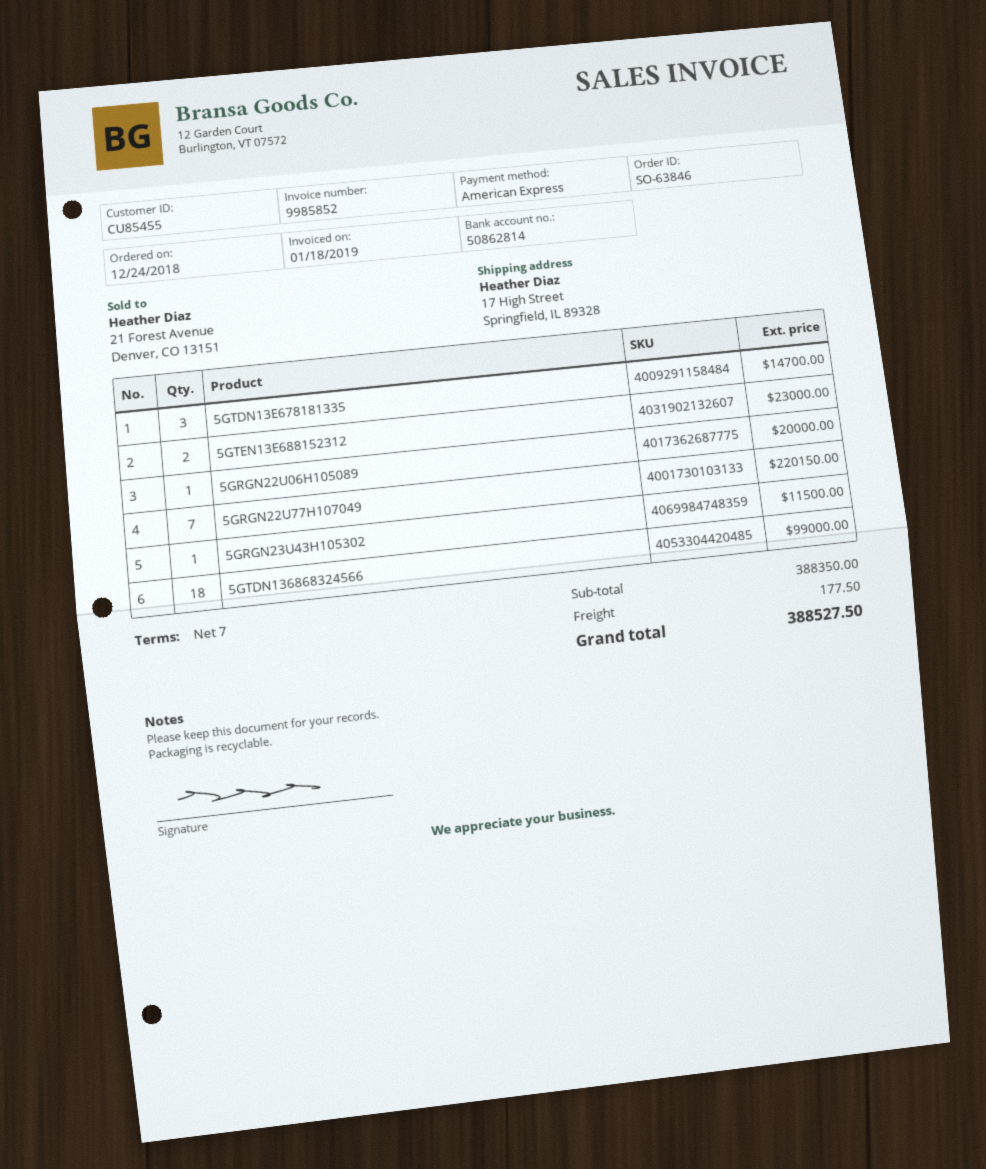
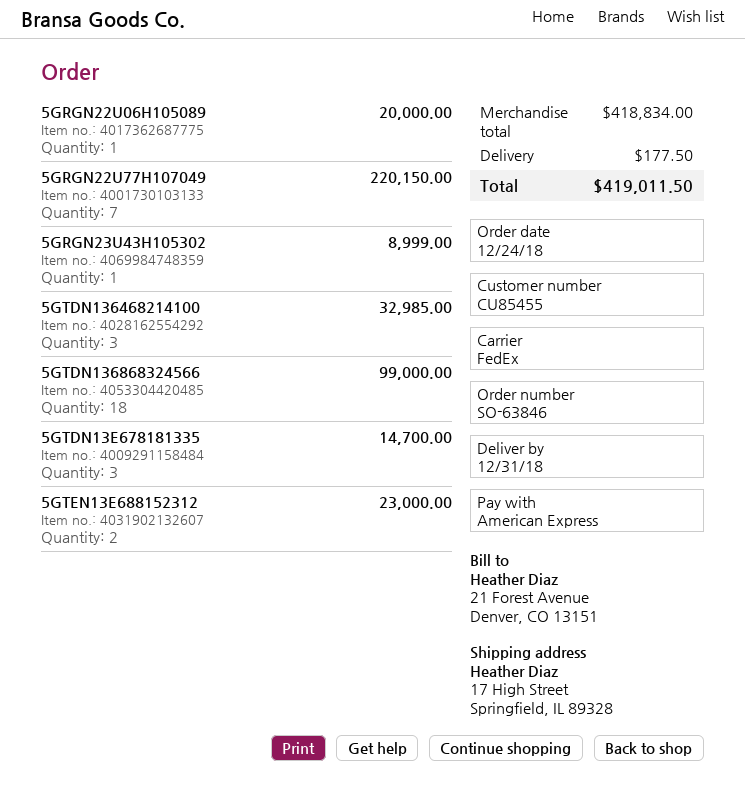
5GRGN23U43H105302: 1 for 11500.00 -> 1 for 8999.00
5GTDN136468214100: none -> 3 for 32985.00
subtotal: 388350.00 -> 418834.00
total: 388527.50 -> 419011.50

